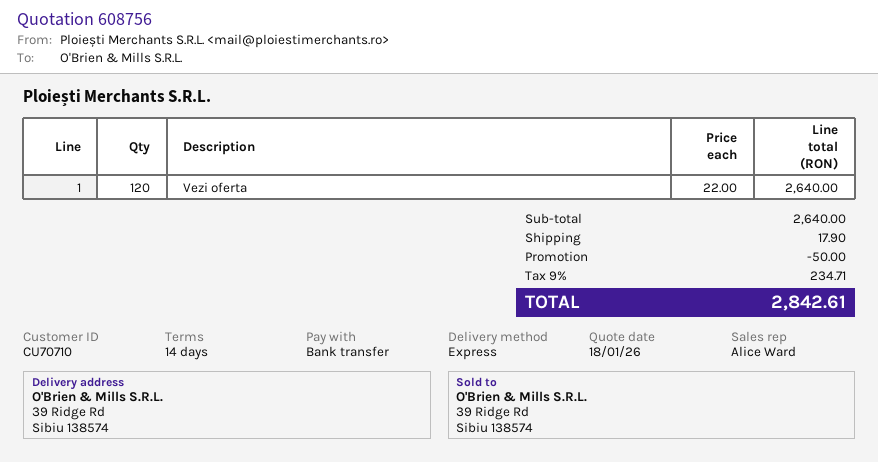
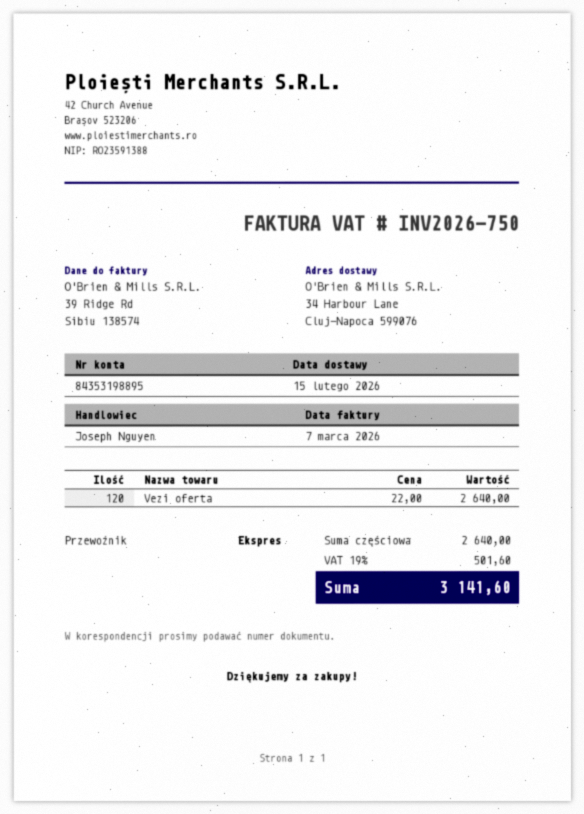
sales rep: Alice Ward -> Joseph Nguyen
ship to: 39 Ridge Rd, Sibiu 138574 -> 34 Harbour Lane, Cluj-Napoca 599076
discount: 50.00 -> none
shipping: 17.90 -> none
tax: 9% = 234.71 -> 19% = 501.60
total: 2842.61 -> 3141.60

